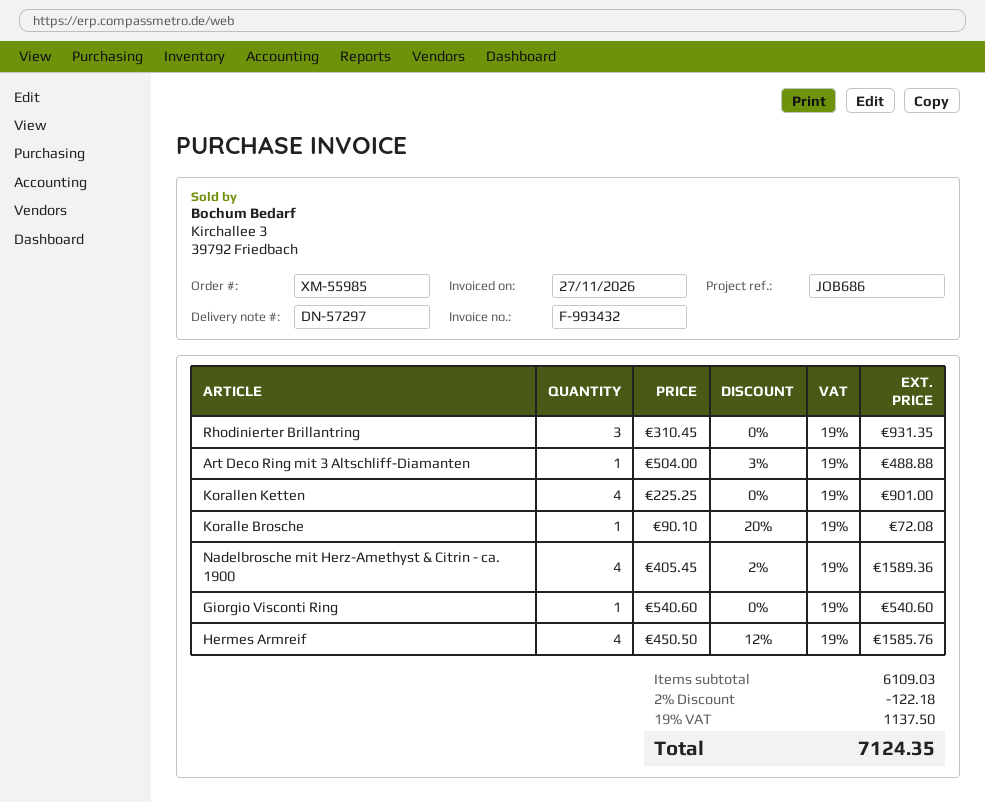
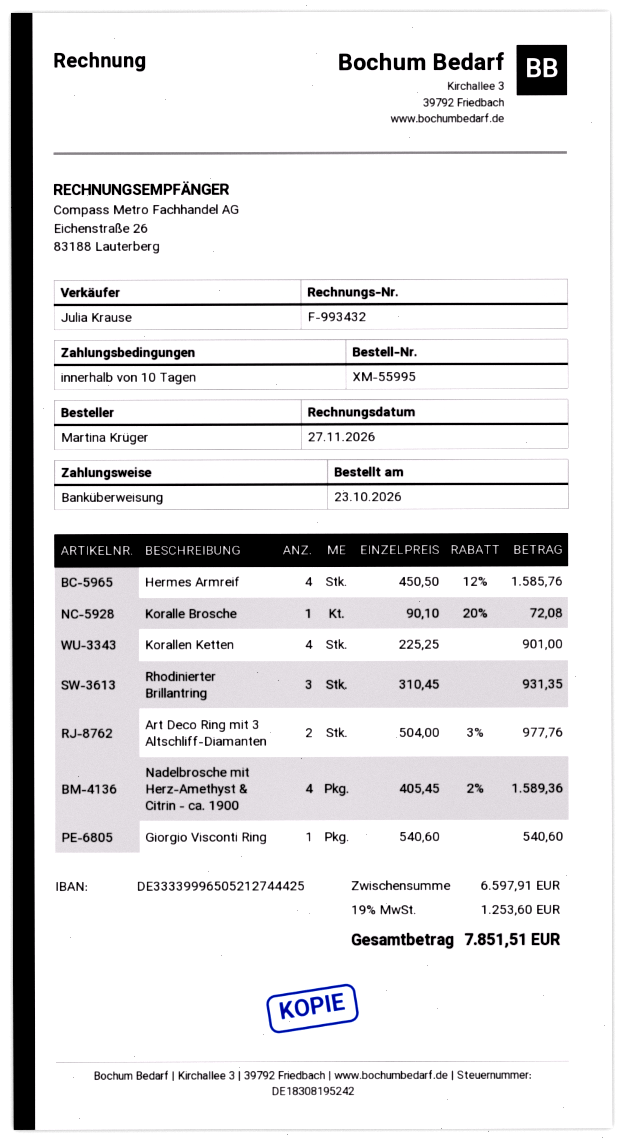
order number: XM-55985 -> XM-55995
Art Deco Ring mit 3 Altschliff-Diamanten: 1 x 504.00 - 3% = 488.88 -> 2 x 504.00 - 3% = 977.76
subtotal: 6109.03 -> 6597.91
discount: 2% = 122.18 -> none
tax: 19% = 1137.50 -> 19% = 1253.60
total: 7124.35 -> 7851.51

